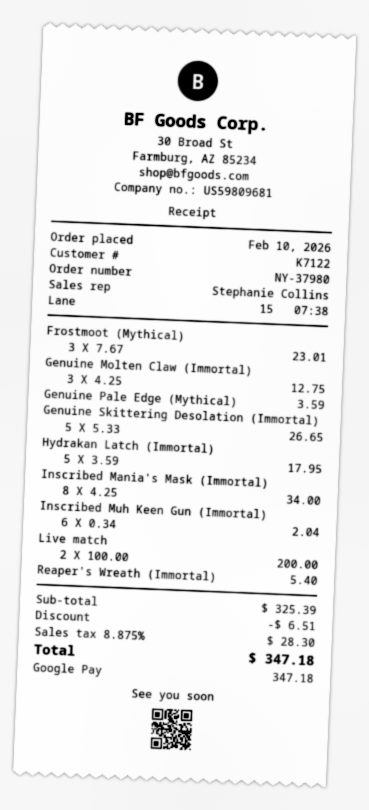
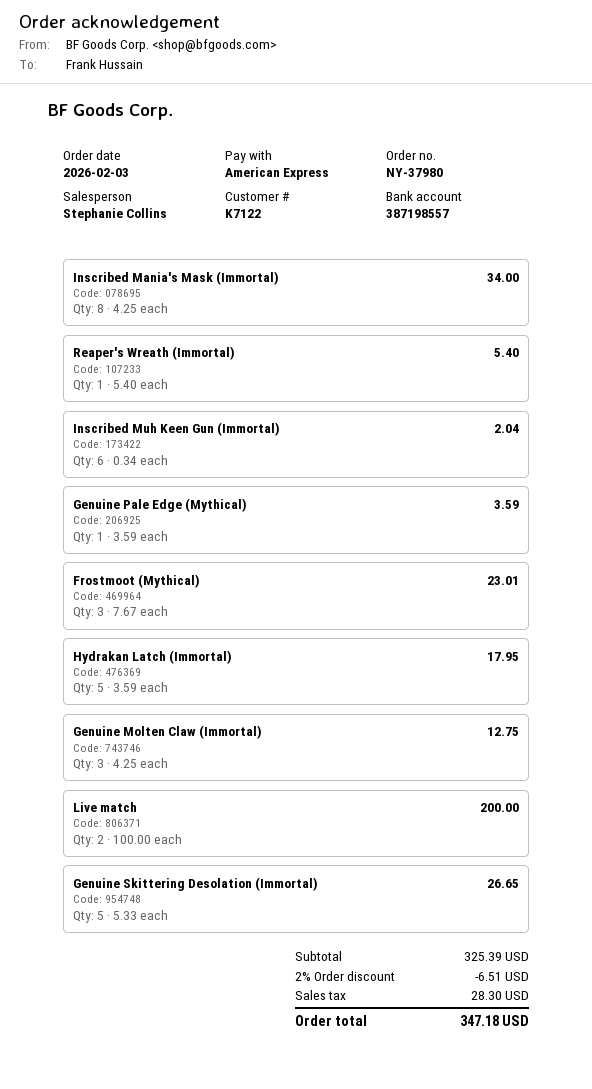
order date: 2026-02-10 -> 2026-02-03
payment method: Google Pay -> American Express

